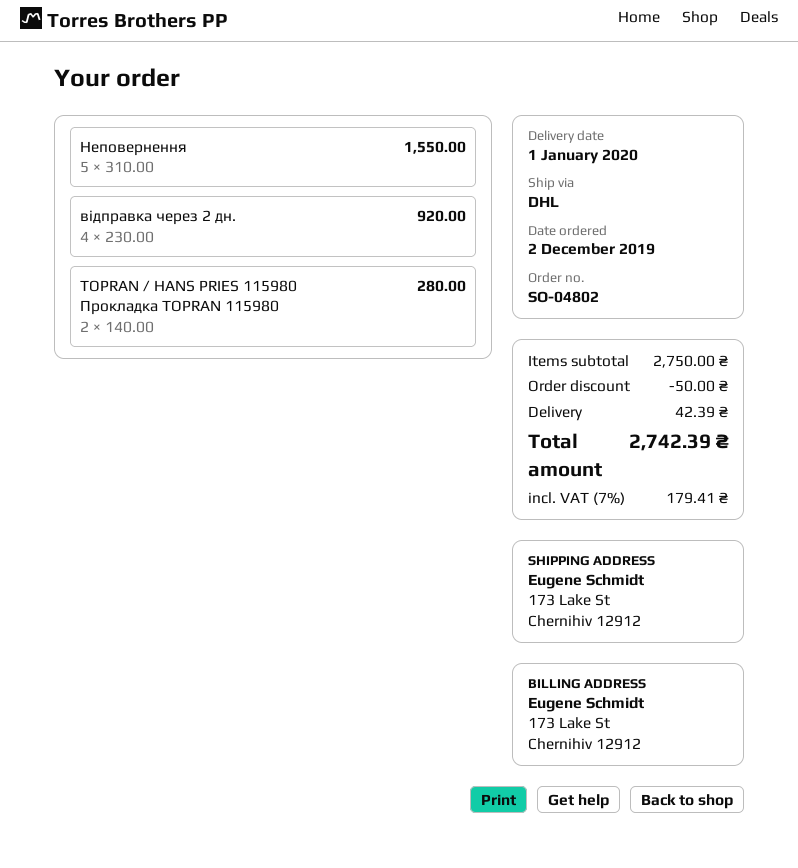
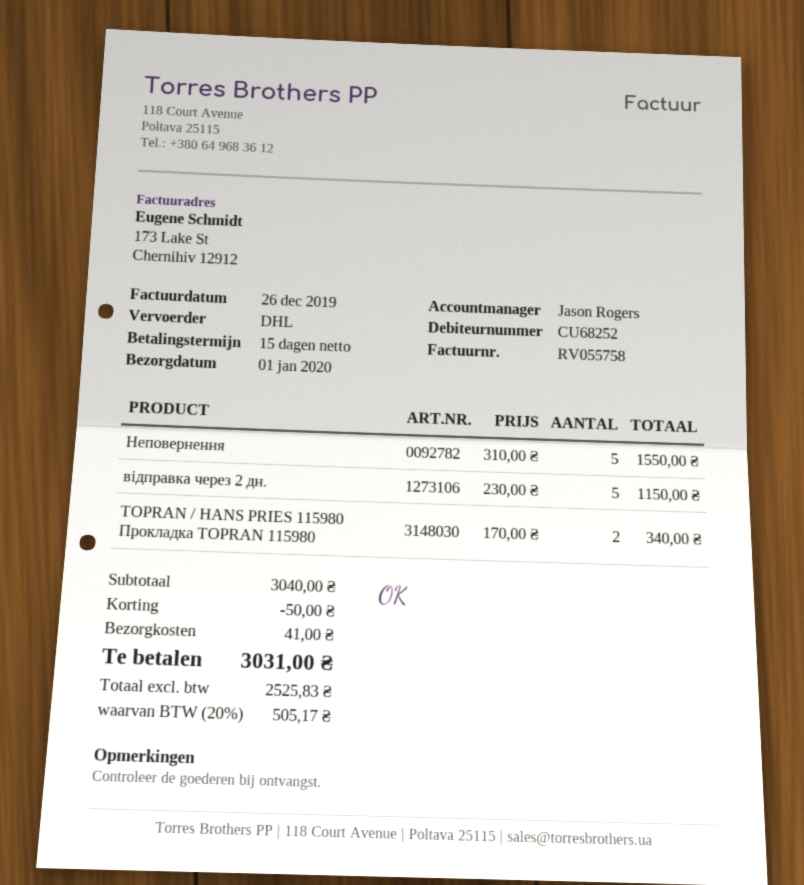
відправка через 2 дн.: 4 x 230.00 = 920.00 -> 5 x 230.00 = 1150.00
TOPRAN / HANS PRIES 115980 Прокладка TOPRAN 115980: 2 x 140.00 = 280.00 -> 2 x 170.00 = 340.00
subtotal: 2750.00 -> 3040.00
shipping: 42.39 -> 41.00
tax: 7% = 179.41 -> 20% = 505.17
total: 2742.39 -> 3031.00

